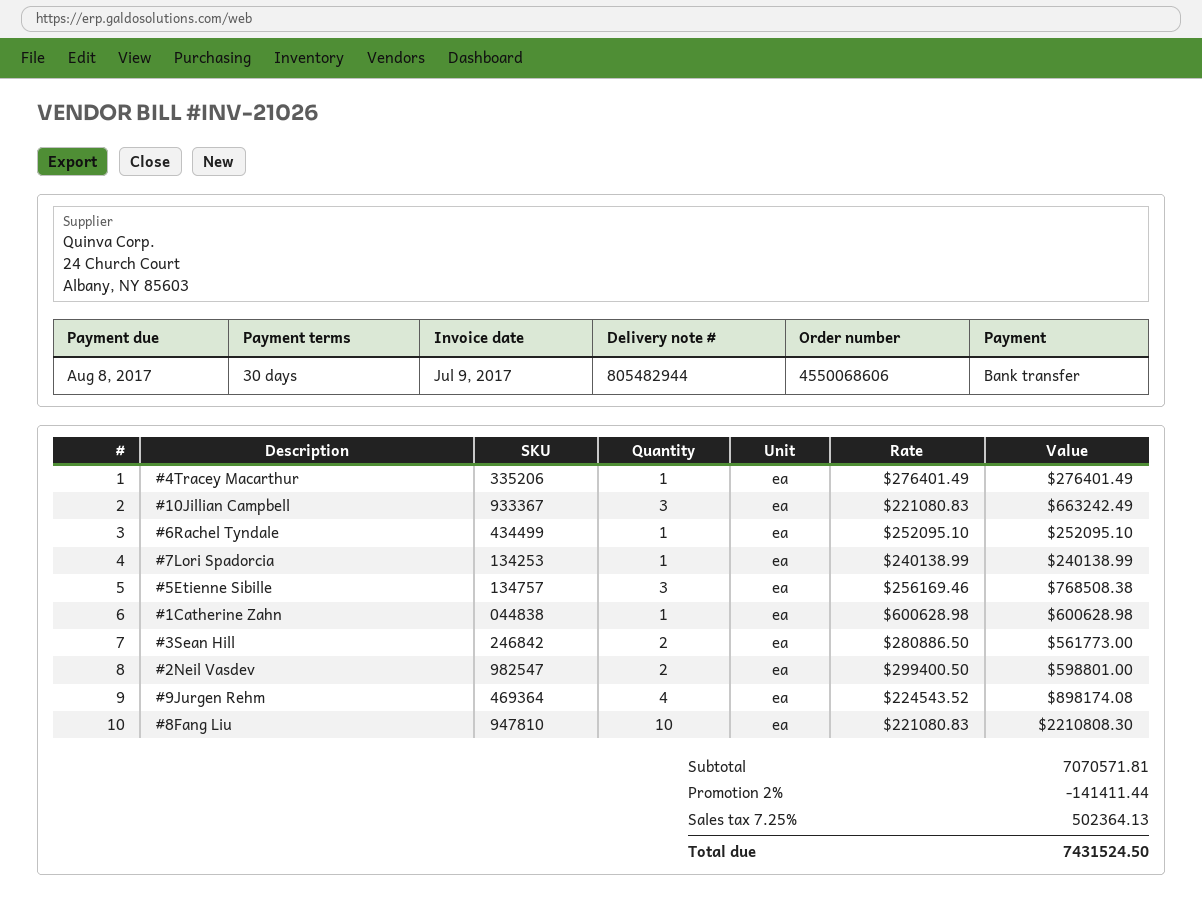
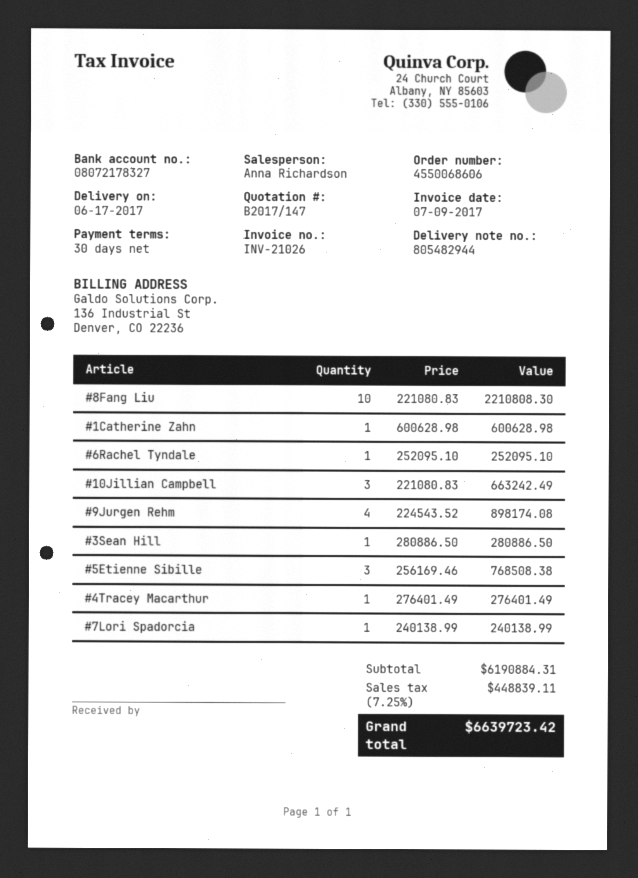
#3Sean Hill: 2 x 280886.50 = 561773.00 -> 1 x 280886.50 = 280886.50
#2Neil Vasdev: 2 x 299400.50 = 598801.00 -> none
subtotal: 7070571.81 -> 6190884.31
discount: 2% = 141411.44 -> none
tax: 7.25% = 502364.13 -> 7.25% = 448839.11
total: 7431524.50 -> 6639723.42

